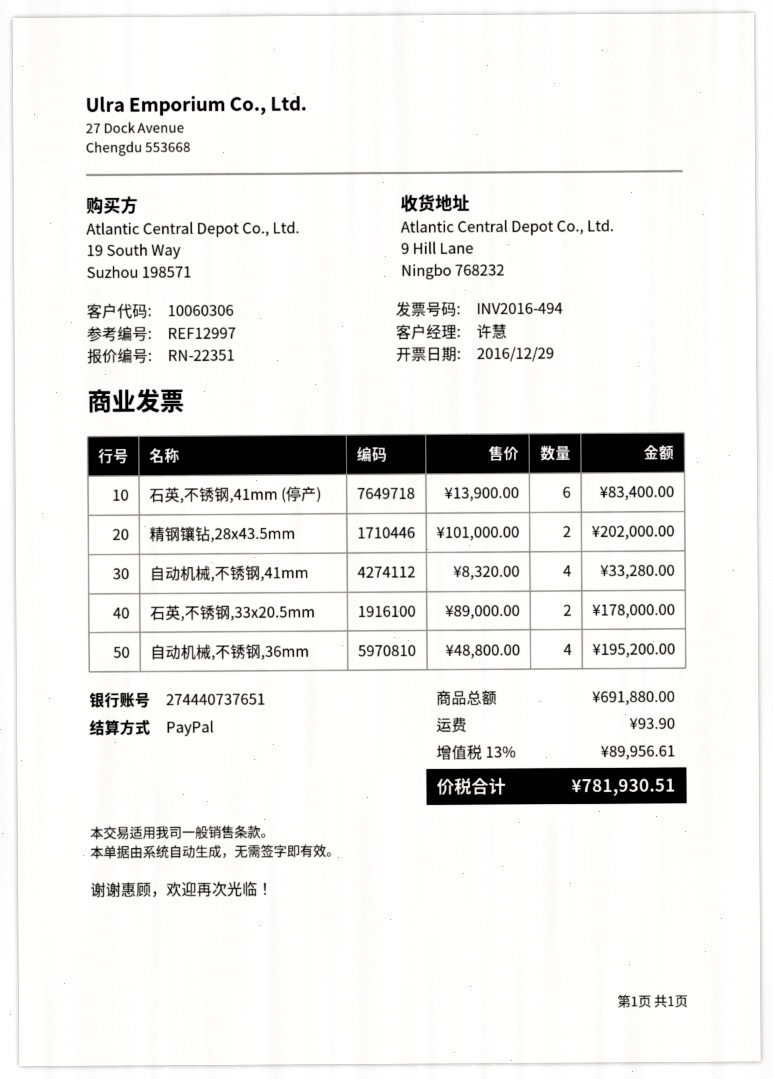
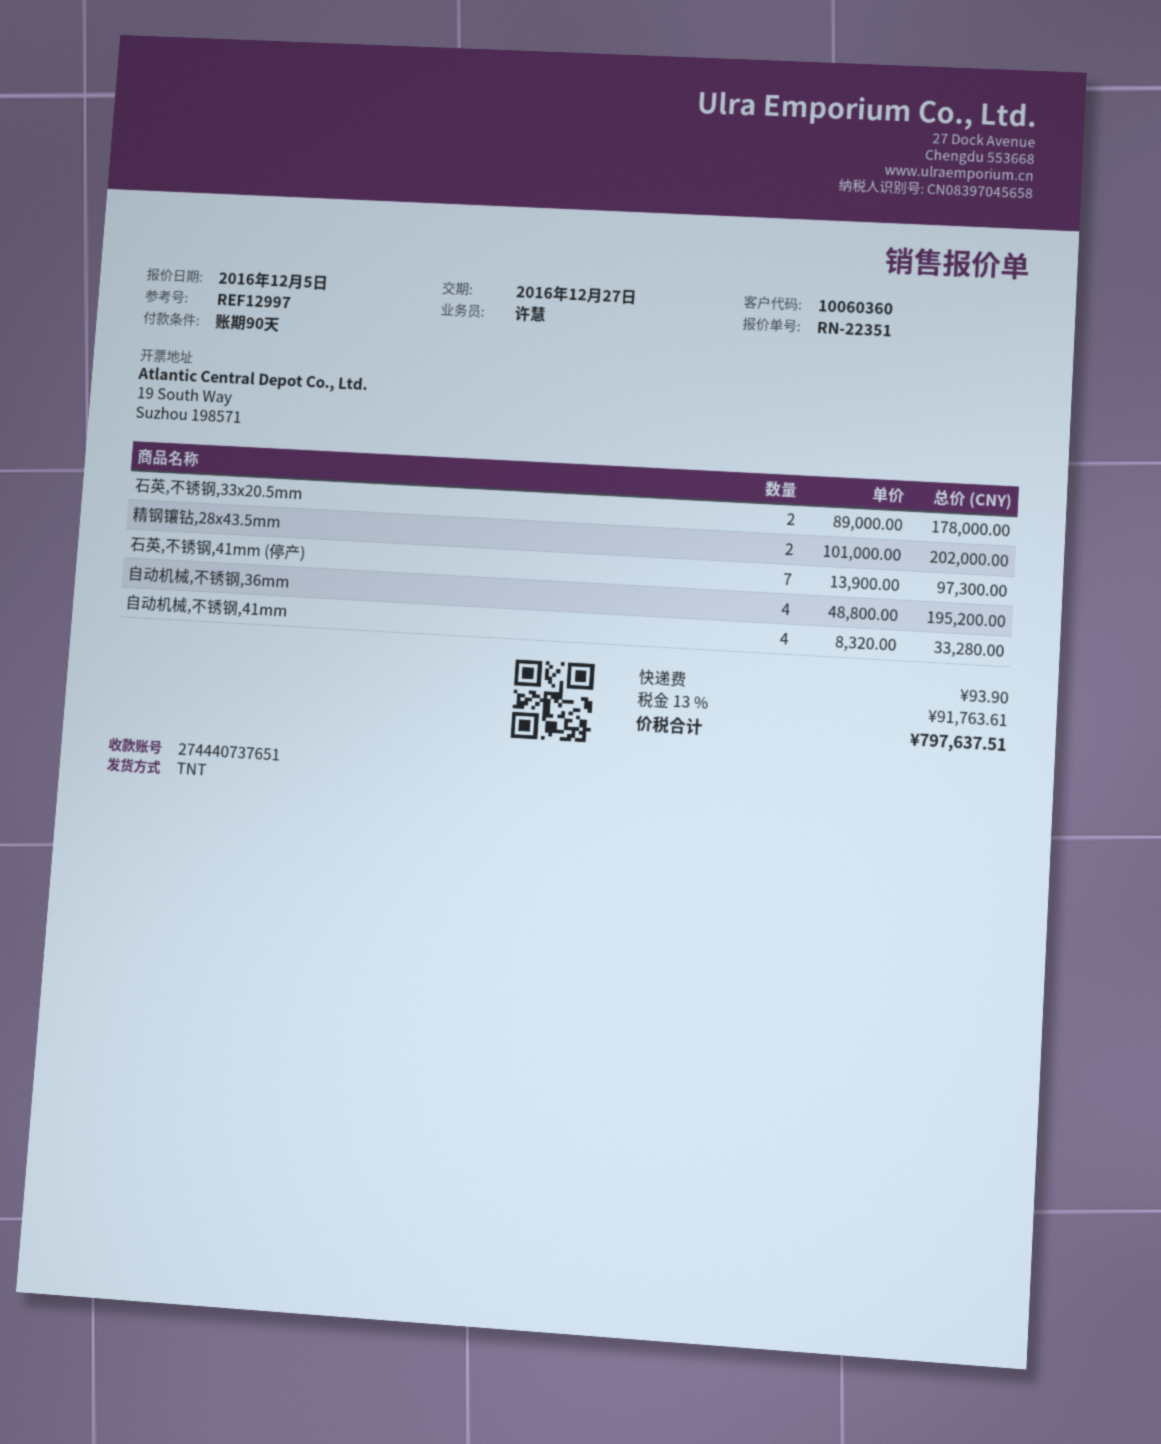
customer number: 10060306 -> 10060360
石英,不锈钢,41mm (停产): 6 x 13900.00 = 83400.00 -> 7 x 13900.00 = 97300.00
tax: 13% = 89956.61 -> 13% = 91763.61
total: 781930.51 -> 797637.51

